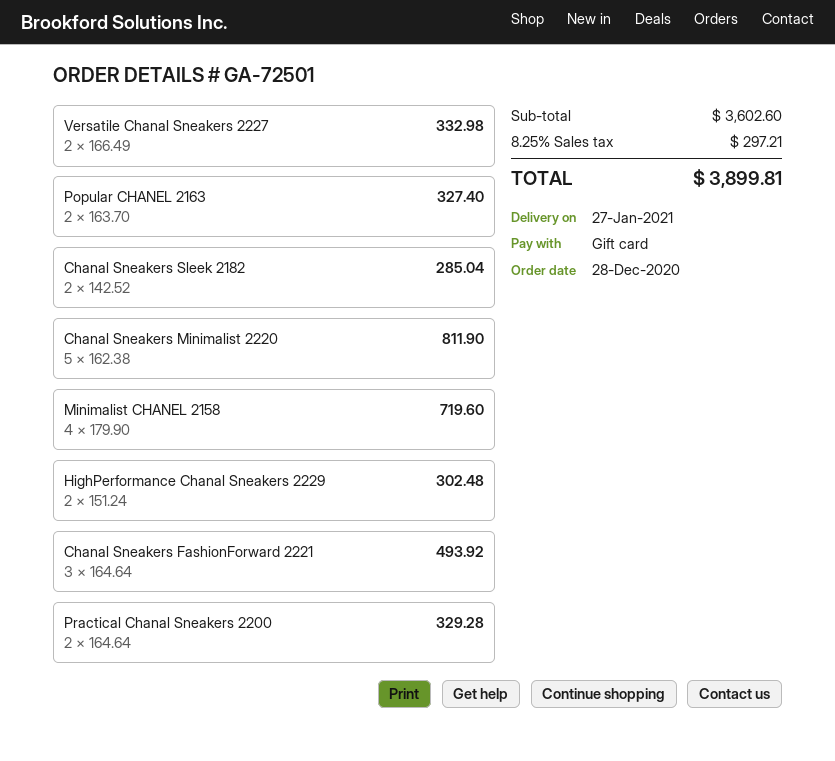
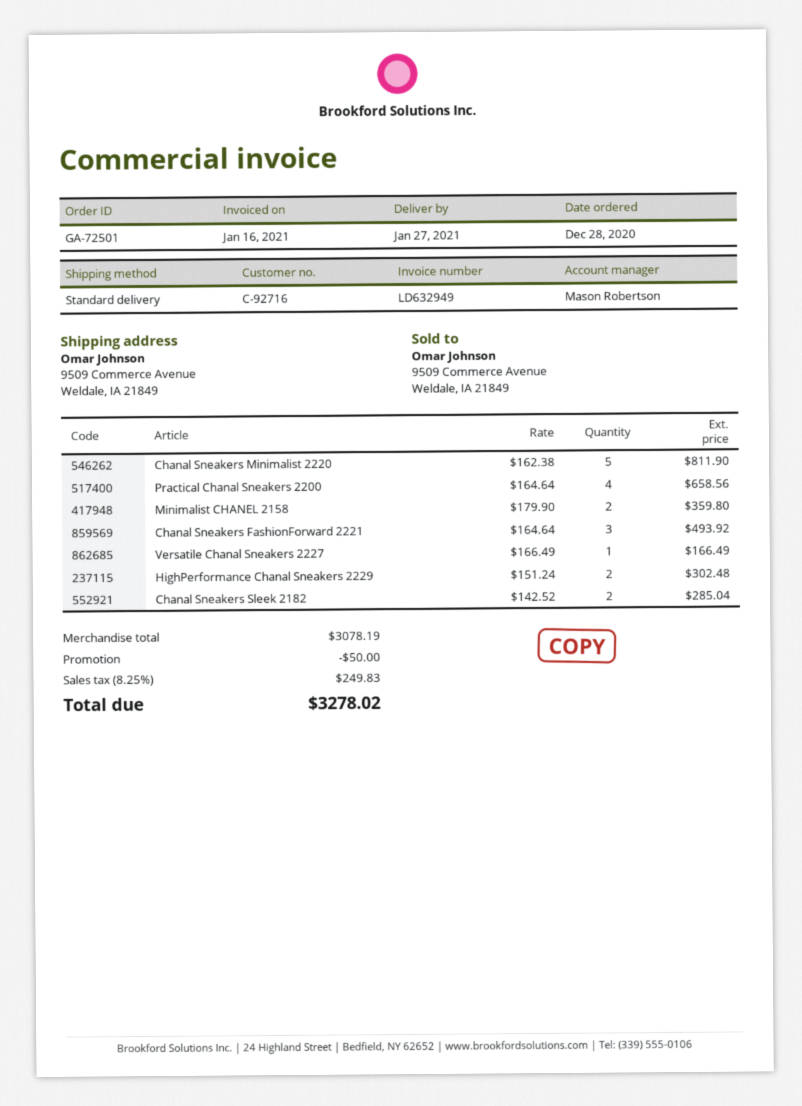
Versatile Chanal Sneakers 2227: 2 x 166.49 = 332.98 -> 1 x 166.49 = 166.49
Popular CHANEL 2163: 2 x 163.70 = 327.40 -> none
Minimalist CHANEL 2158: 4 x 179.90 = 719.60 -> 2 x 179.90 = 359.80
Practical Chanal Sneakers 2200: 2 x 164.64 = 329.28 -> 4 x 164.64 = 658.56
subtotal: 3602.60 -> 3078.19
discount: none -> 50.00
tax: 8.25% = 297.21 -> 8.25% = 249.83
total: 3899.81 -> 3278.02

